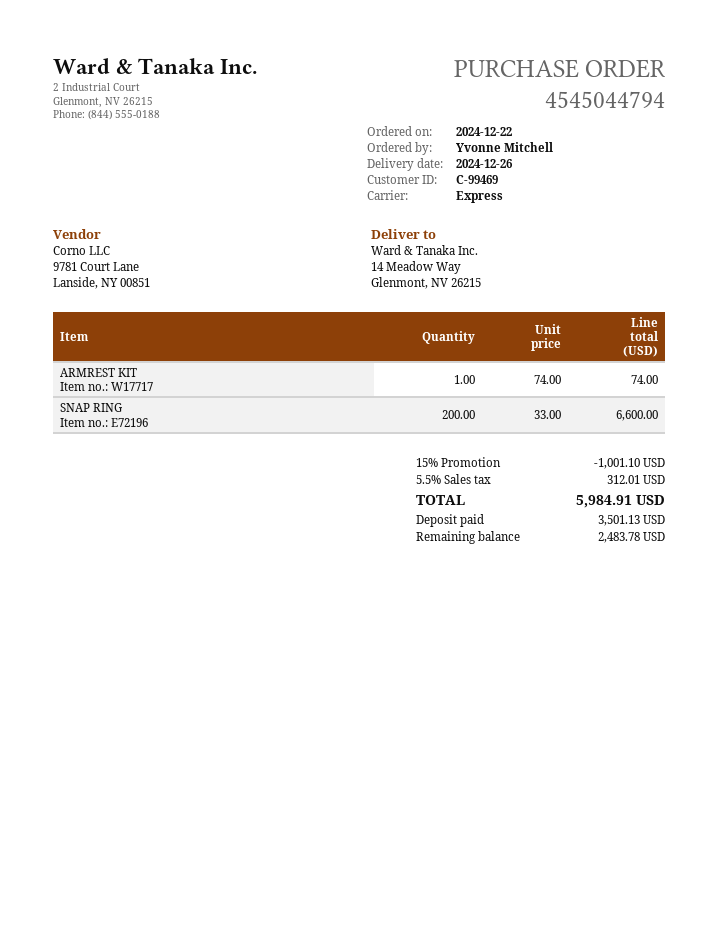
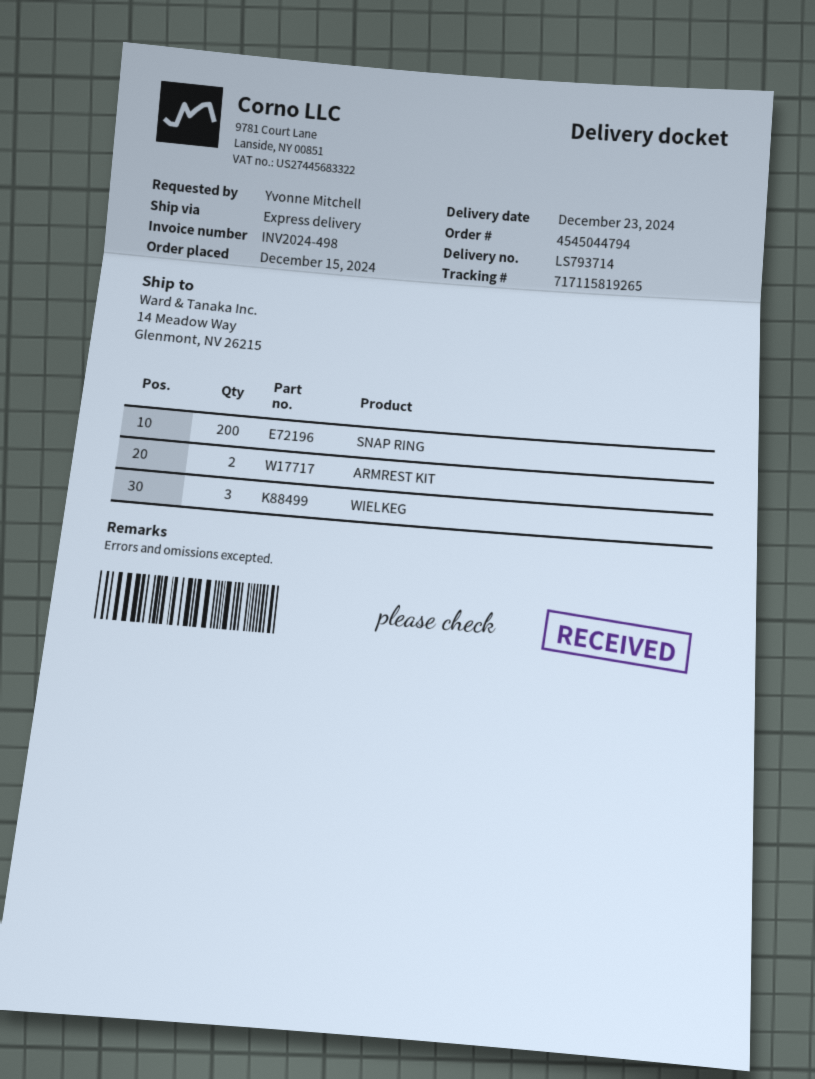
order date: 2024-12-22 -> 2024-12-15
delivery date: 2024-12-26 -> 2024-12-23
ARMREST KIT: 1 -> 2
WIELKEG: none -> 3

